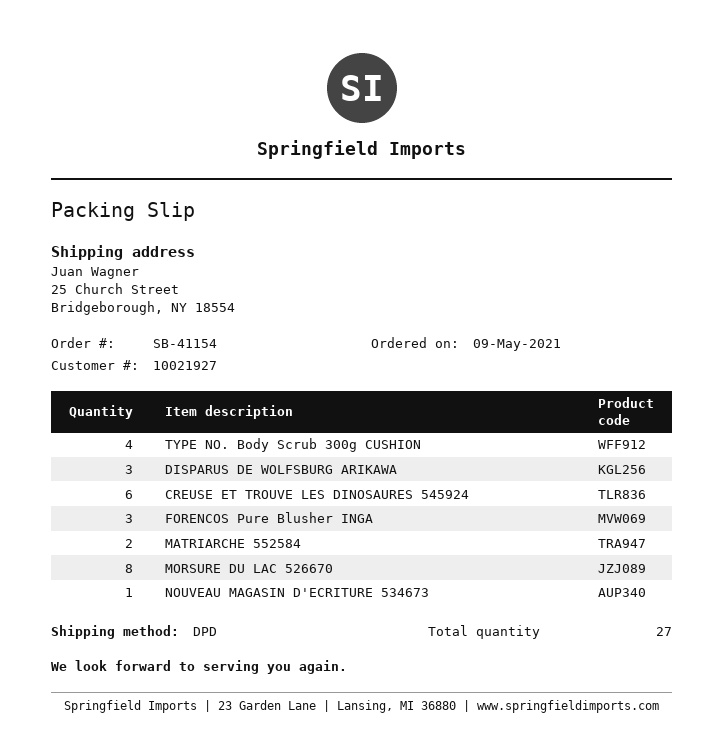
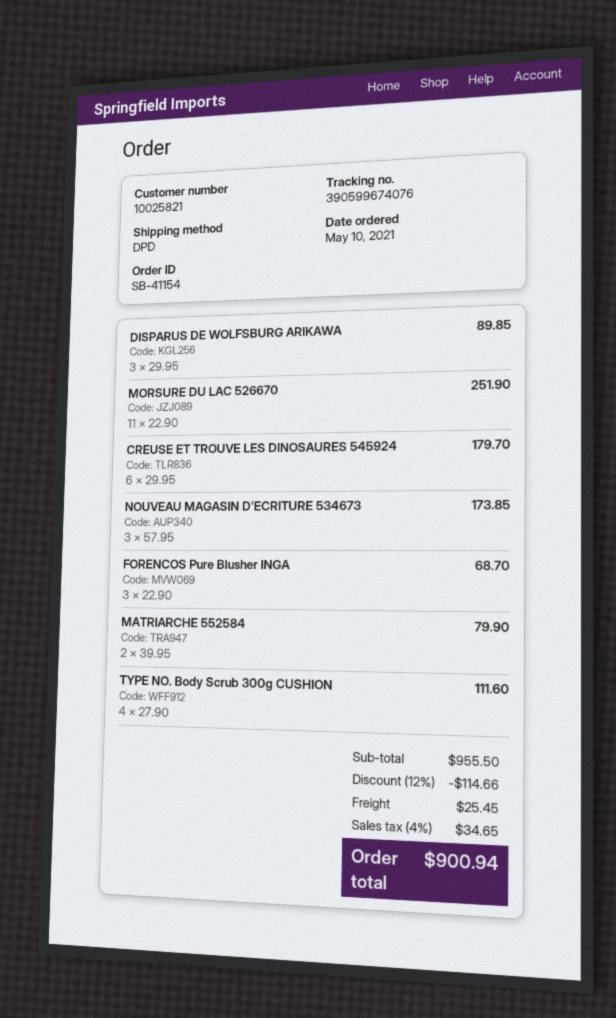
order date: 2021-05-09 -> 2021-05-10
customer number: 10021927 -> 10025821
MORSURE DU LAC 526670: 8 -> 11
NOUVEAU MAGASIN D'ECRITURE 534673: 1 -> 3

